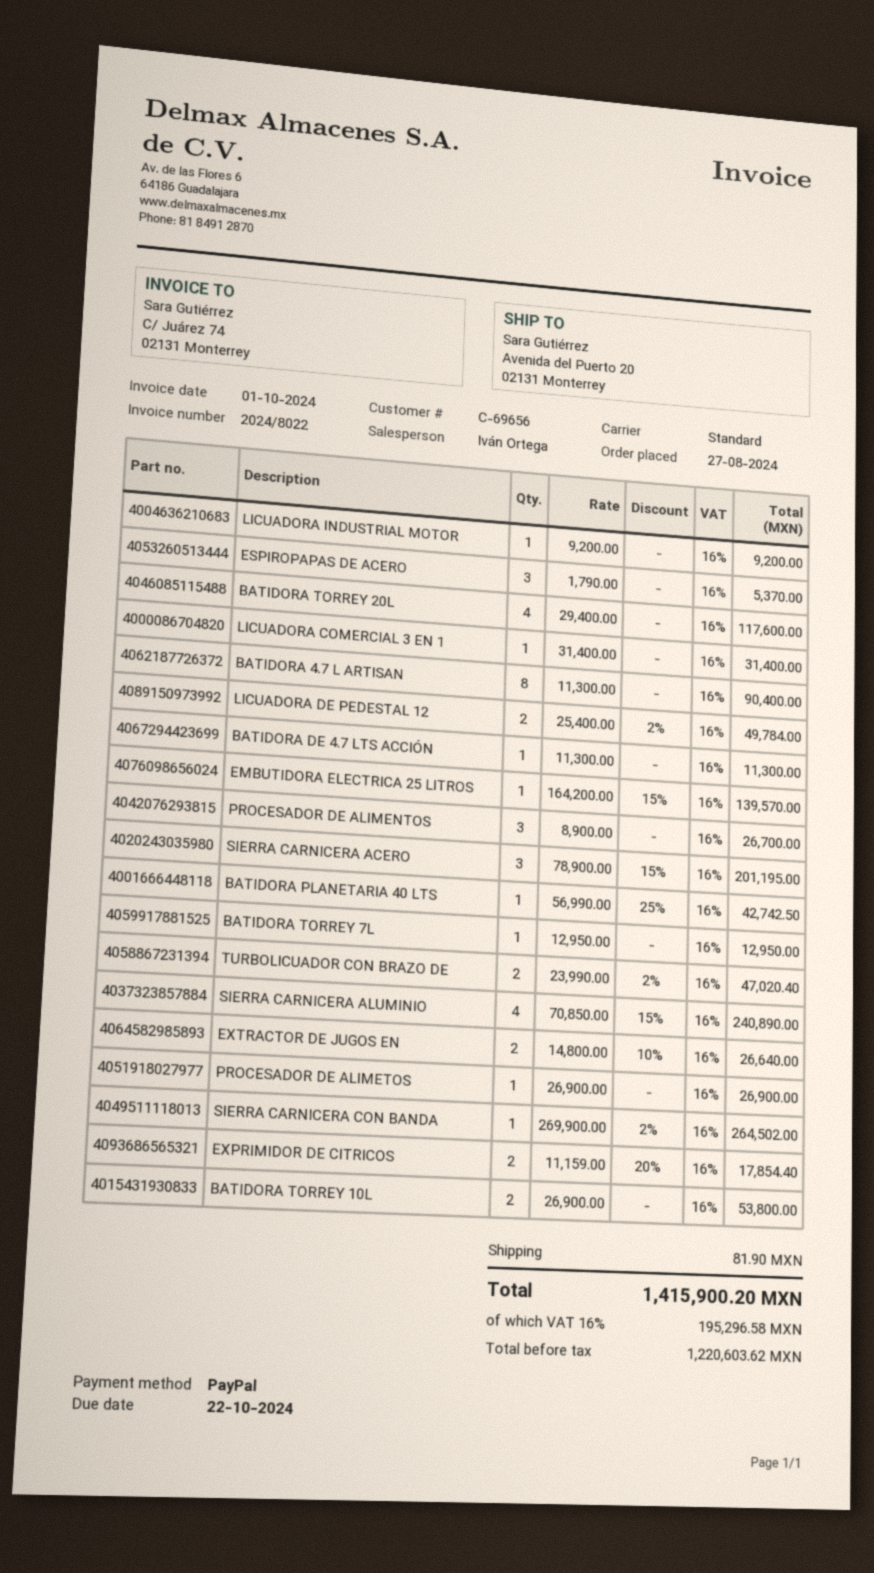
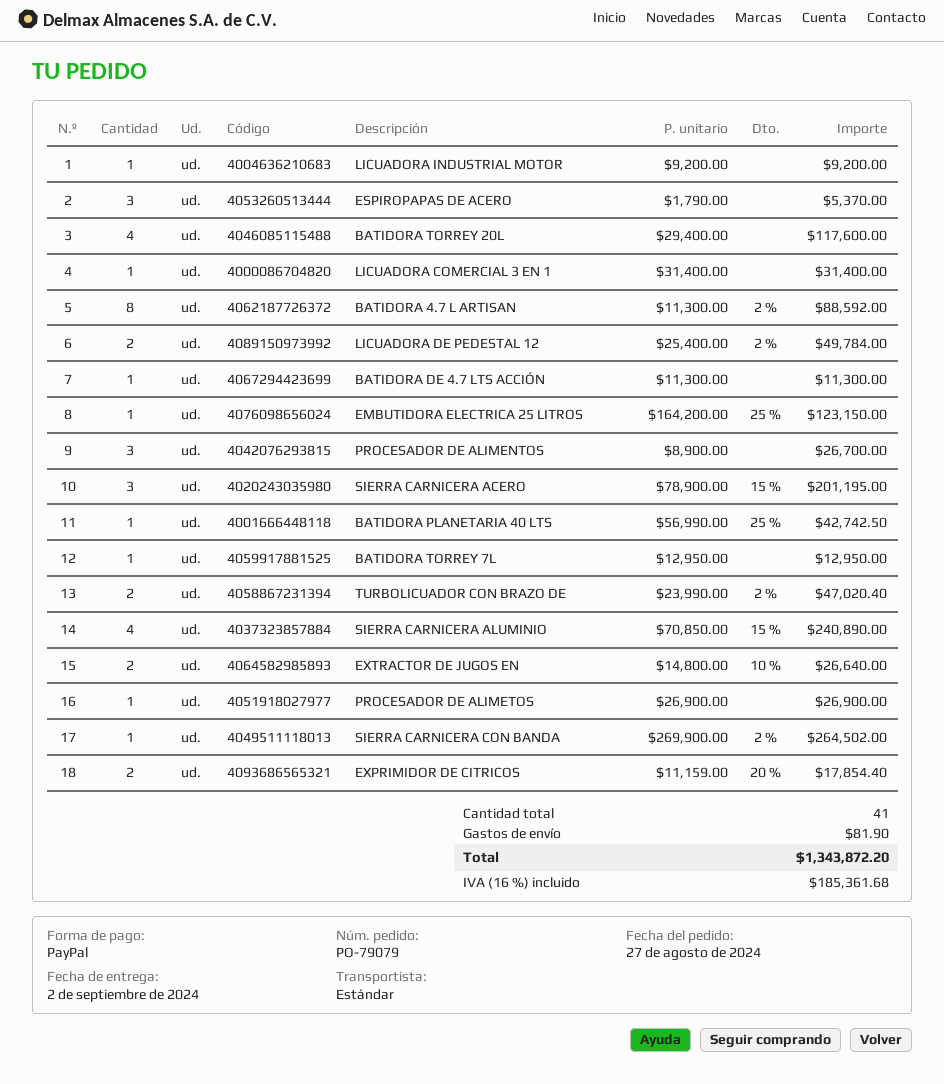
BATIDORA 4.7 L ARTISAN: 8 x 11300.00 = 90400.00 -> 8 x 11300.00 - 2% = 88592.00
EMBUTIDORA ELECTRICA 25 LITROS: 1 x 164200.00 - 15% = 139570.00 -> 1 x 164200.00 - 25% = 123150.00
BATIDORA TORREY 10L: 2 x 26900.00 = 53800.00 -> none
tax: 16% = 195296.58 -> 16% = 185361.68
total: 1415900.20 -> 1343872.20

